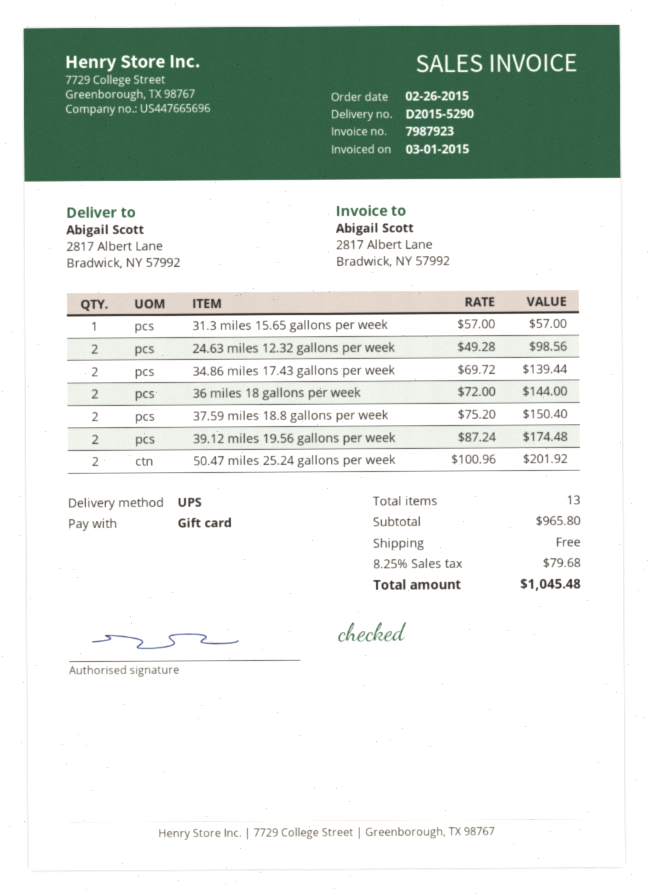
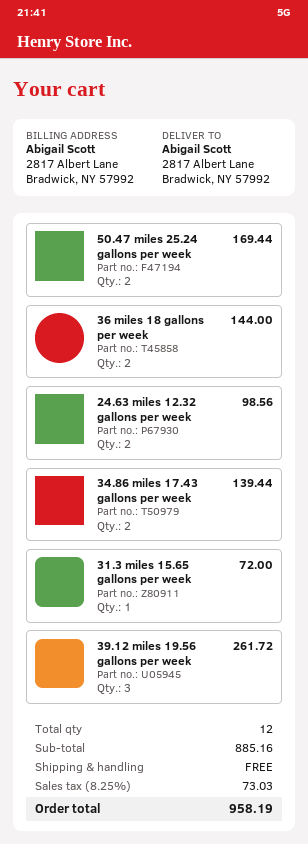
31.3 miles 15.65 gallons per week: 1 for 57.00 -> 1 for 72.00
37.59 miles 18.8 gallons per week: 2 for 150.40 -> none
39.12 miles 19.56 gallons per week: 2 for 174.48 -> 3 for 261.72
50.47 miles 25.24 gallons per week: 2 for 201.92 -> 2 for 169.44
total quantity: 13 -> 12
subtotal: 965.80 -> 885.16
tax: 8.25% = 79.68 -> 8.25% = 73.03
total: 1045.48 -> 958.19

